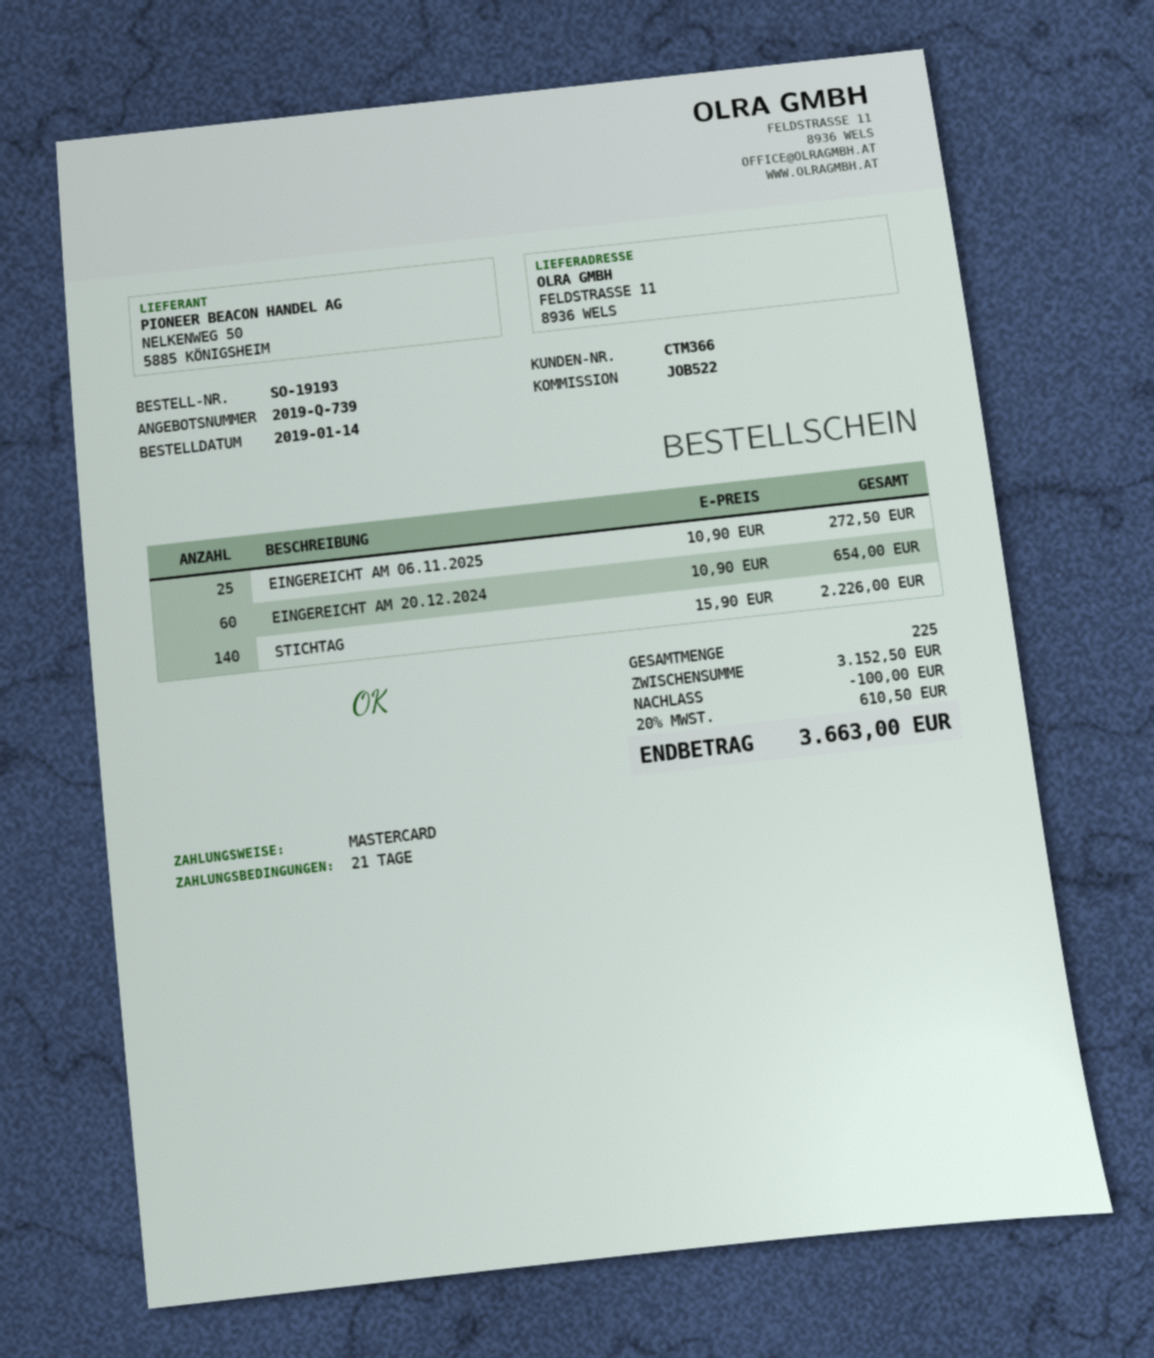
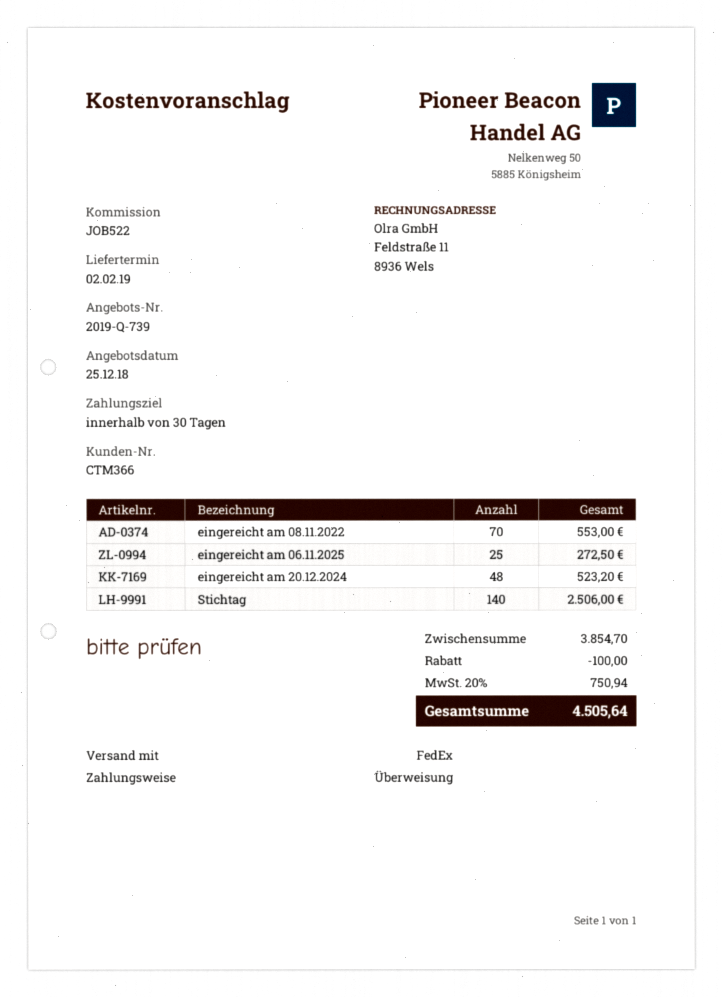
payment terms: 21 days -> 30 days
payment method: Mastercard -> bank transfer
EINGEREICHT AM 20.12.2024: 60 for 654.00 -> 48 for 523.20
STICHTAG: 140 for 2226.00 -> 140 for 2506.00
eingereicht am 08.11.2022: none -> 70 for 553.00
subtotal: 3152.50 -> 3854.70
tax: 20% = 610.50 -> 20% = 750.94
total: 3663.00 -> 4505.64

